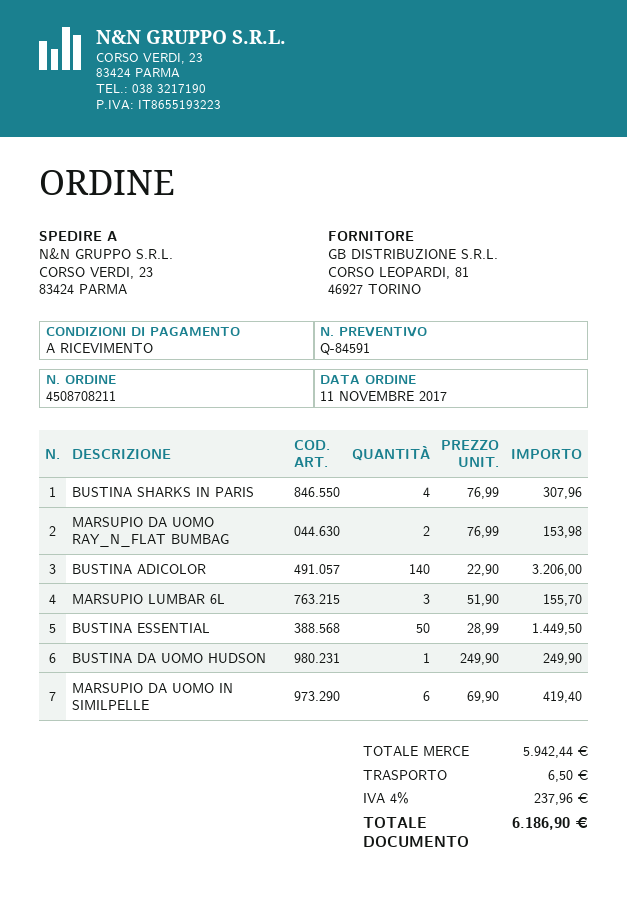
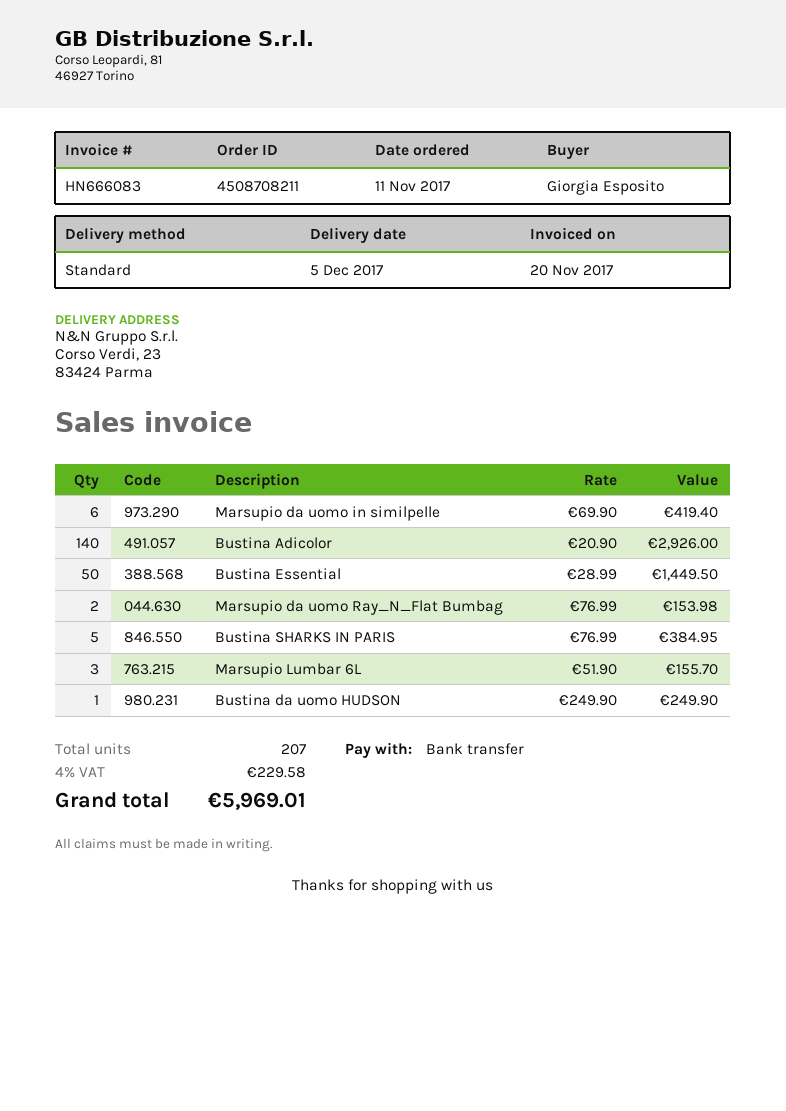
BUSTINA SHARKS IN PARIS: 4 x 76.99 = 307.96 -> 5 x 76.99 = 384.95
BUSTINA ADICOLOR: 140 x 22.90 = 3206.00 -> 140 x 20.90 = 2926.00
shipping: 6.50 -> none
tax: 4% = 237.96 -> 4% = 229.58
total: 6186.90 -> 5969.01

